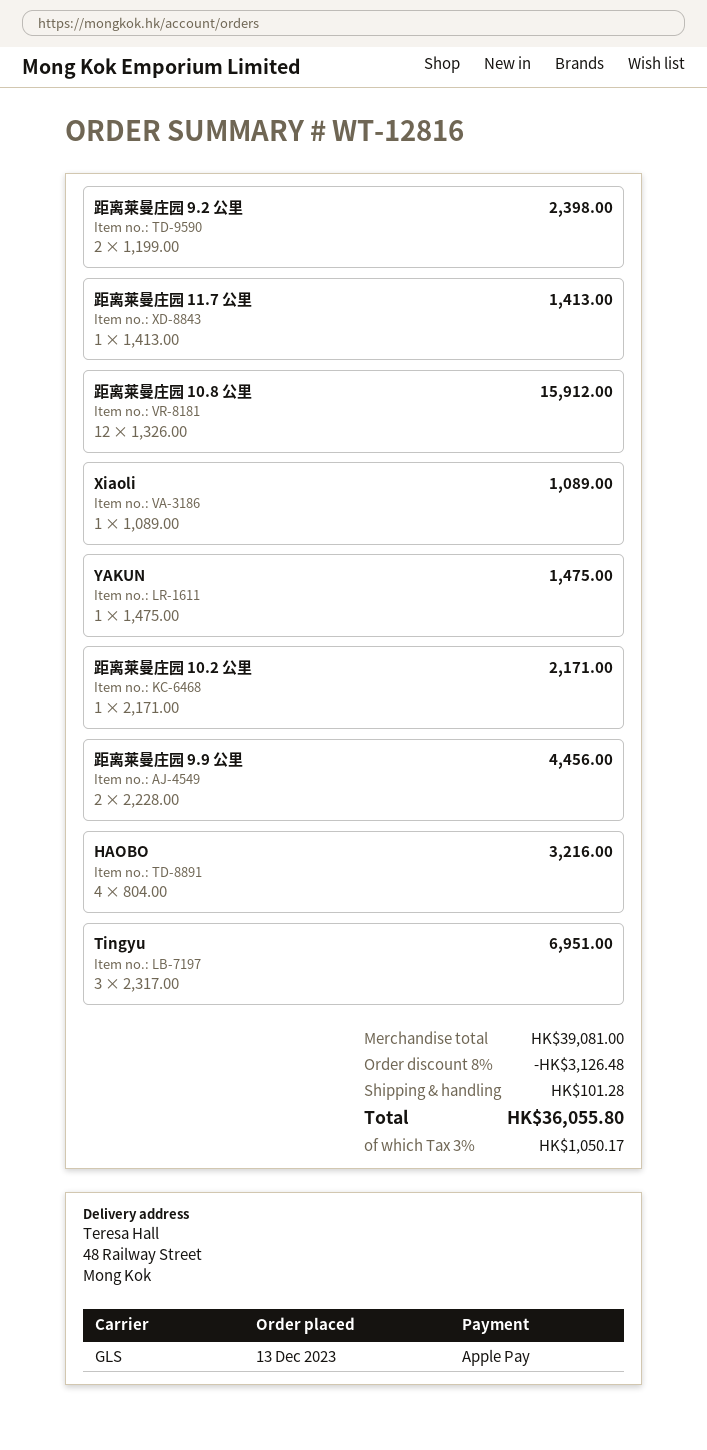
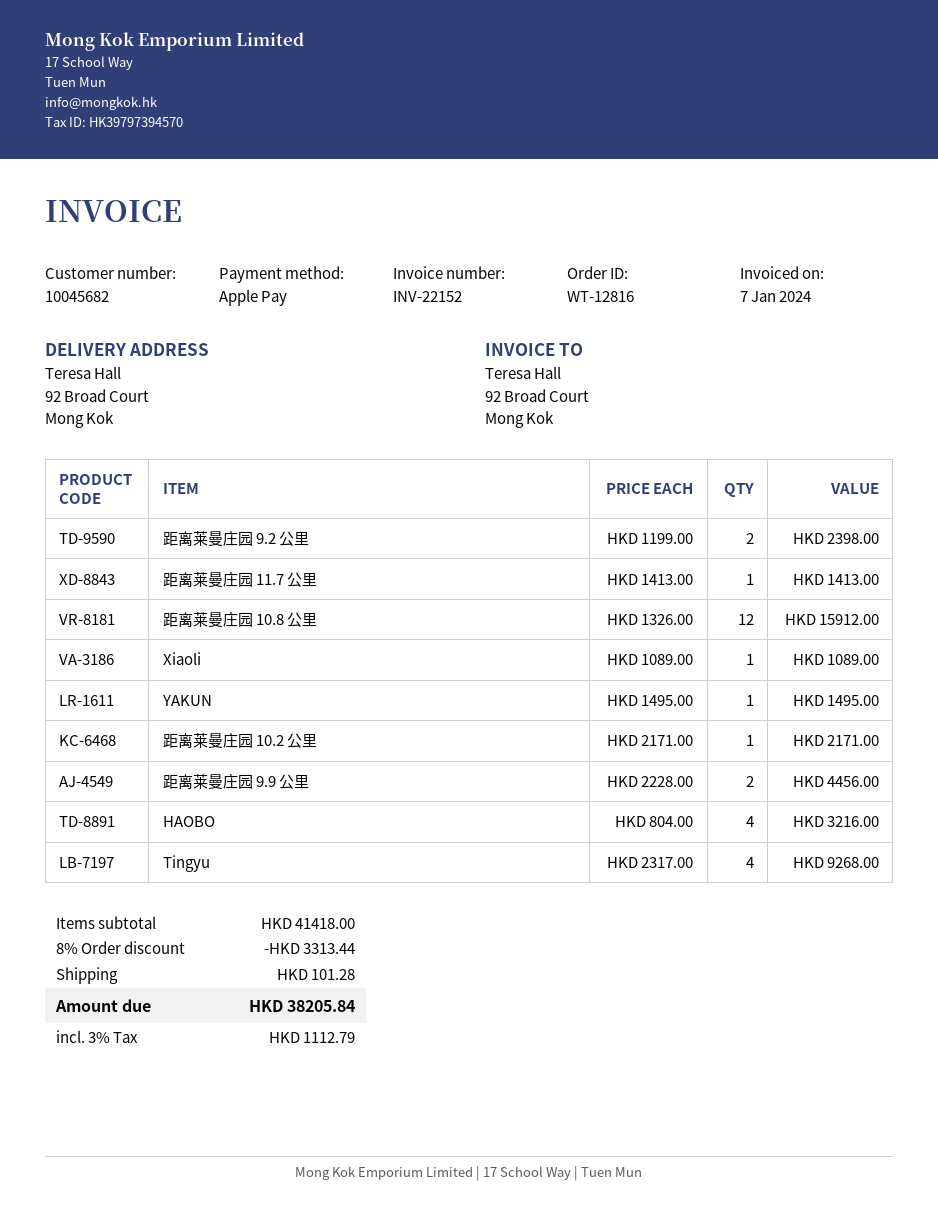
ship to: 48 Railway Street, Mong Kok -> 92 Broad Court, Mong Kok
YAKUN: 1 x 1475.00 = 1475.00 -> 1 x 1495.00 = 1495.00
Tingyu: 3 x 2317.00 = 6951.00 -> 4 x 2317.00 = 9268.00
subtotal: 39081.00 -> 41418.00
discount: 8% = 3126.48 -> 8% = 3313.44
tax: 3% = 1050.17 -> 3% = 1112.79
total: 36055.80 -> 38205.84

